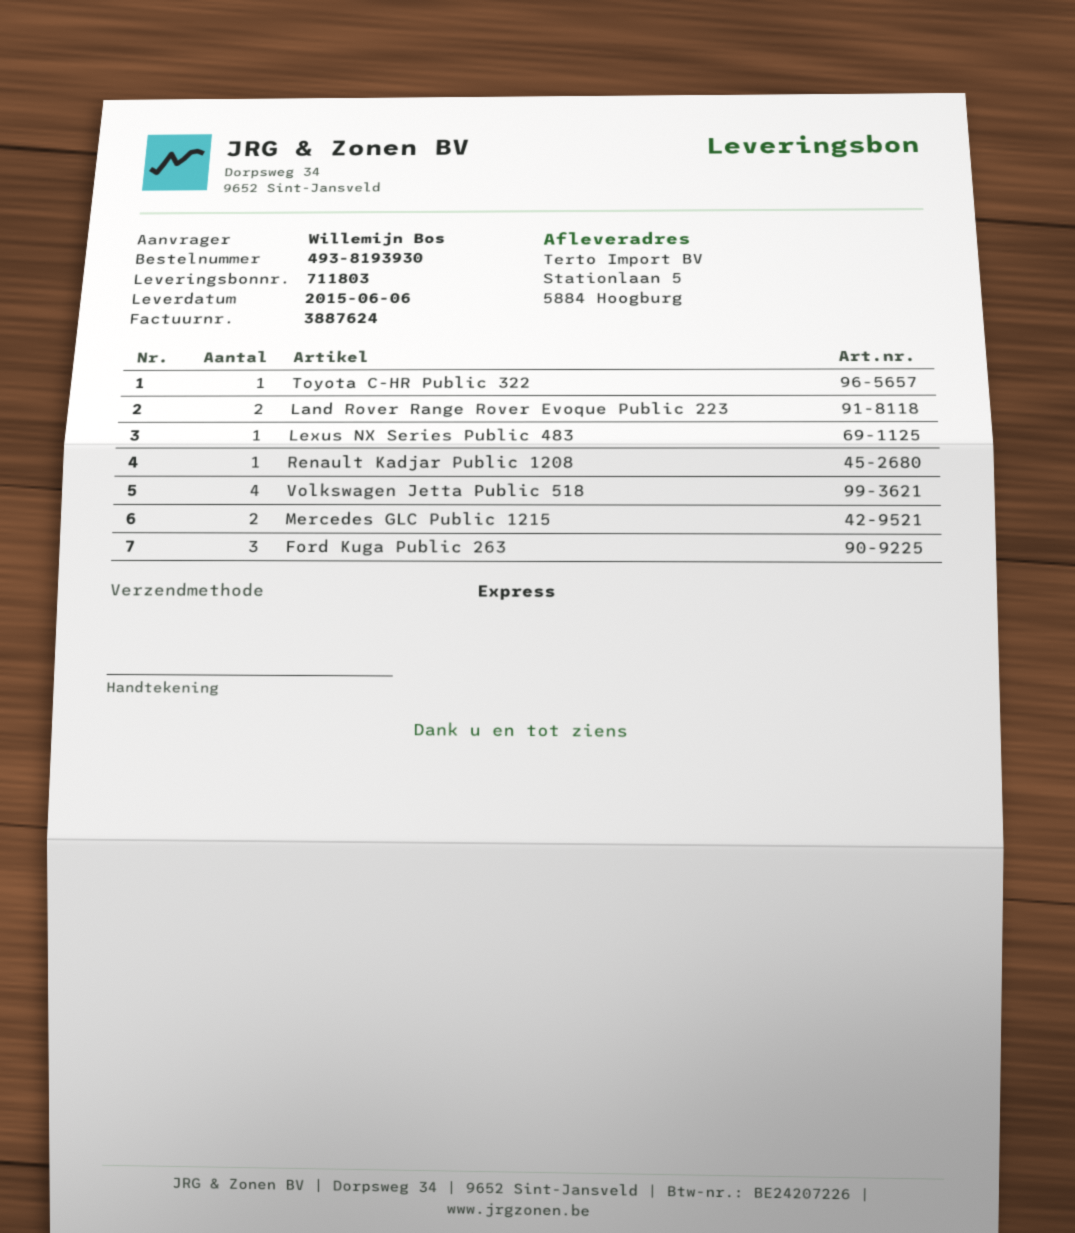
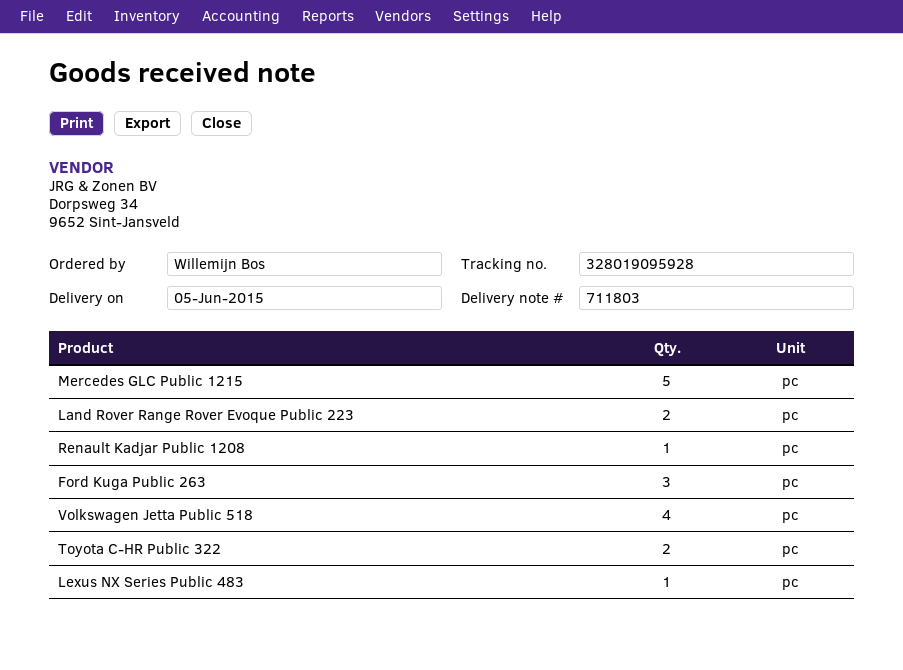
delivery date: 2015-06-06 -> 2015-06-05
Toyota C-HR Public 322: 1 -> 2
Mercedes GLC Public 1215: 2 -> 5

